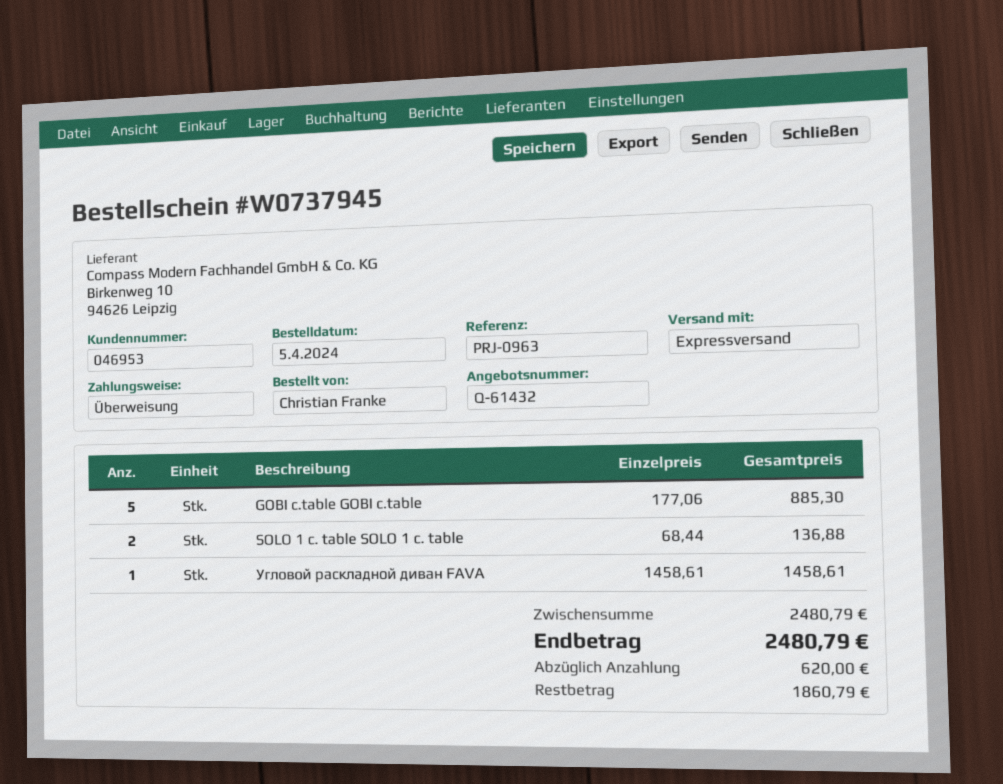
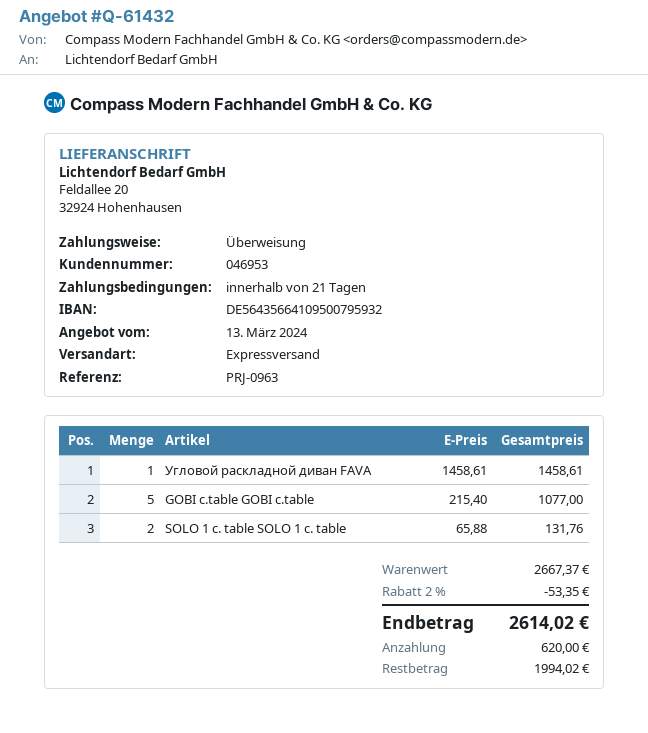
GOBI c.table GOBI c.table: 5 x 177.06 = 885.30 -> 5 x 215.40 = 1077.00
SOLO 1 c. table SOLO 1 c. table: 2 x 68.44 = 136.88 -> 2 x 65.88 = 131.76
subtotal: 2480.79 -> 2667.37
discount: none -> 2% = 53.35
total: 2480.79 -> 2614.02
balance: 1860.79 -> 1994.02

